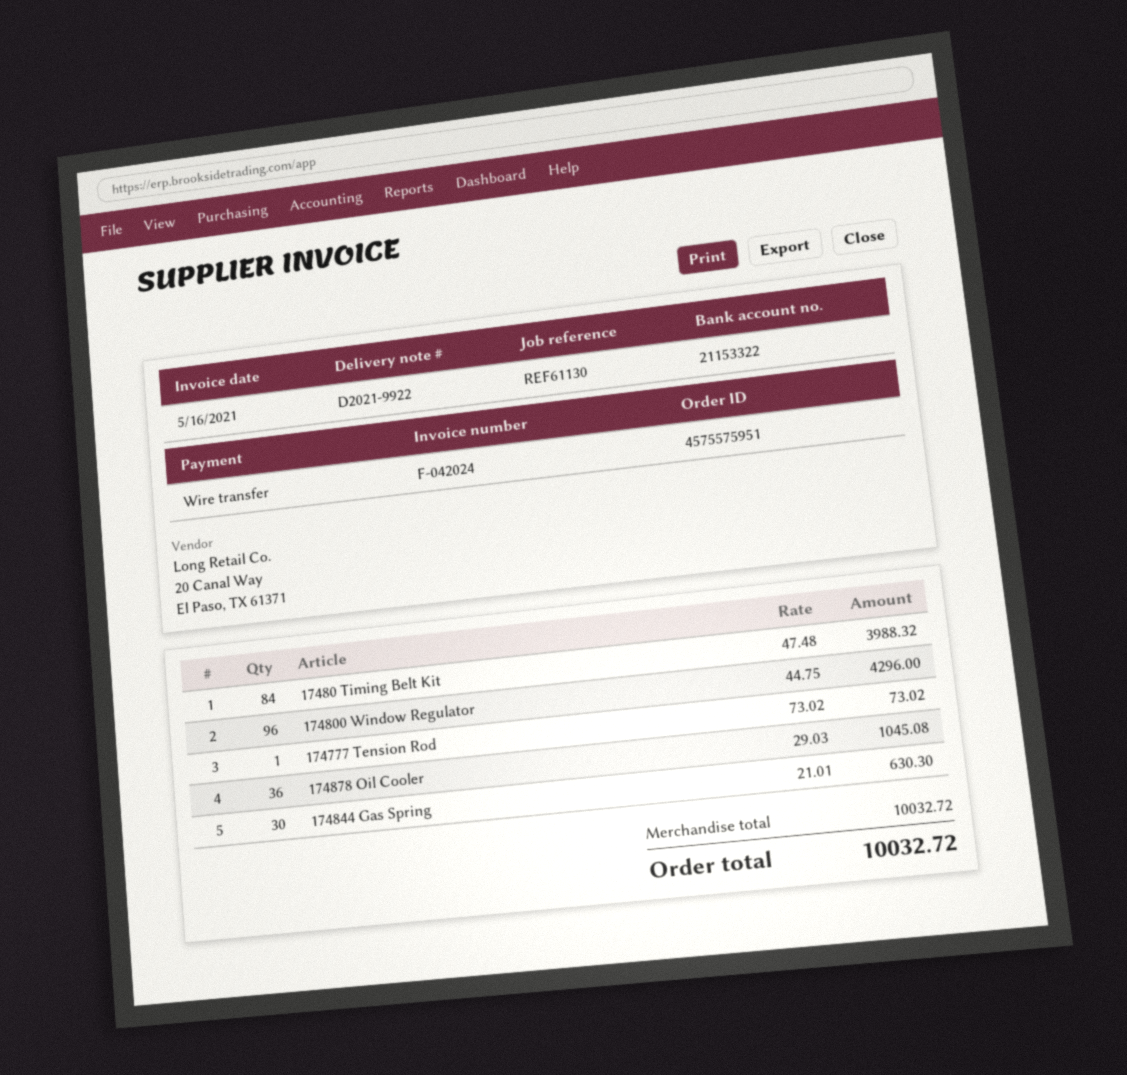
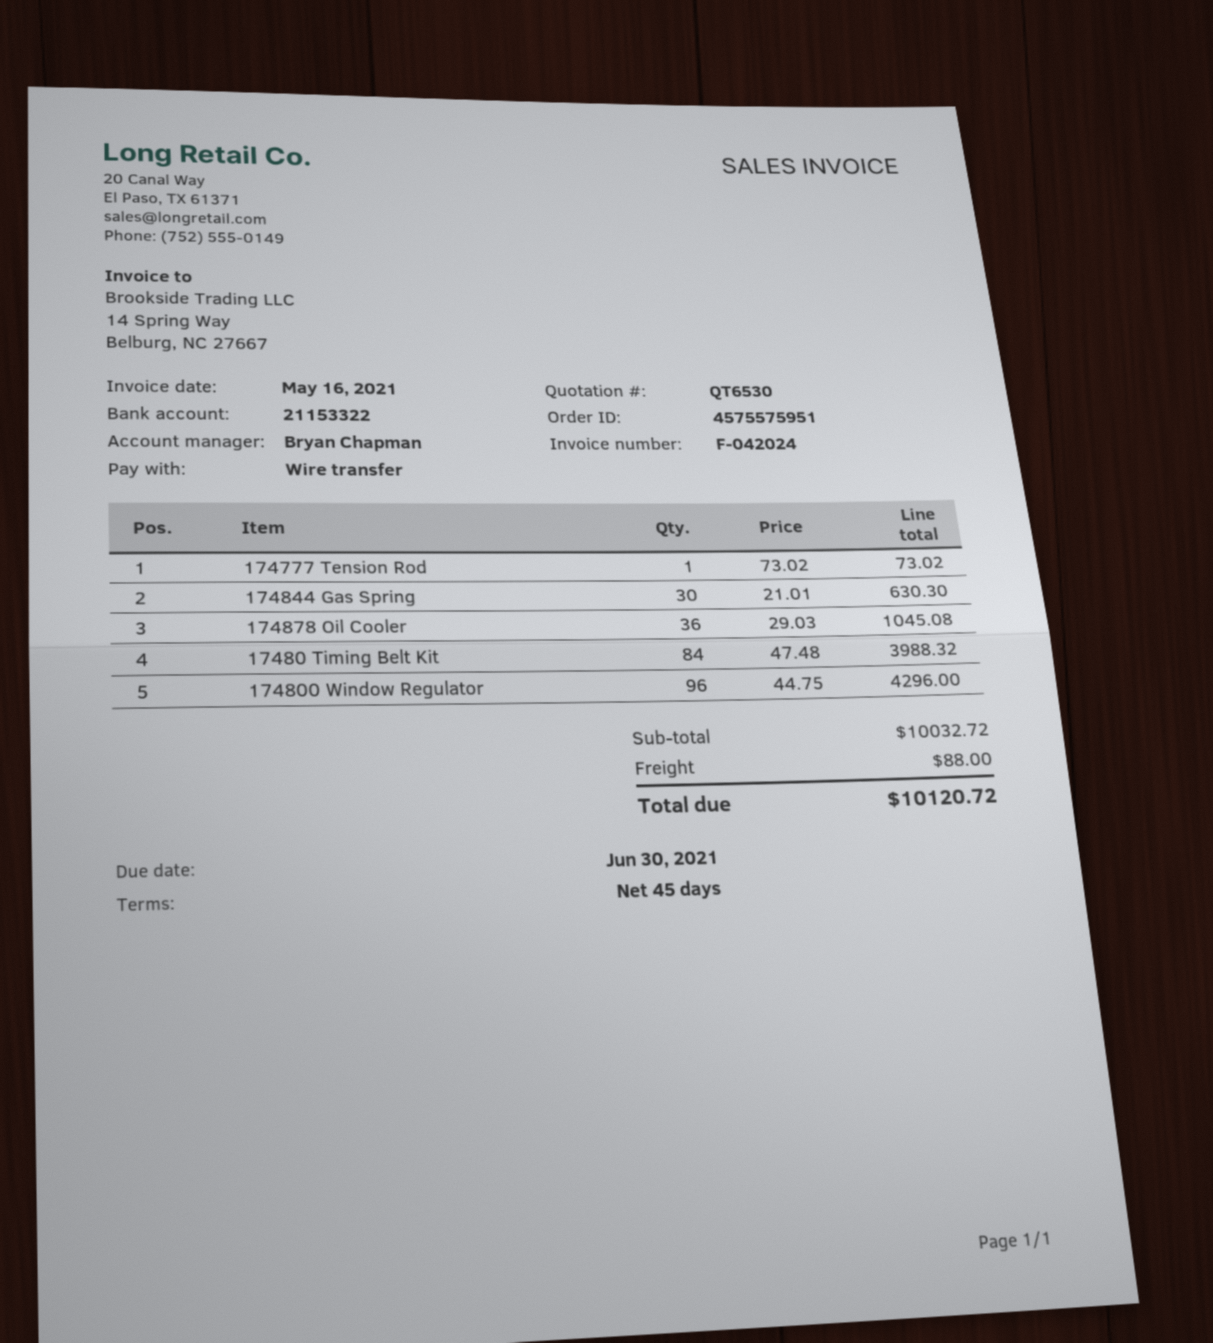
shipping: none -> 88.00
total: 10032.72 -> 10120.72

